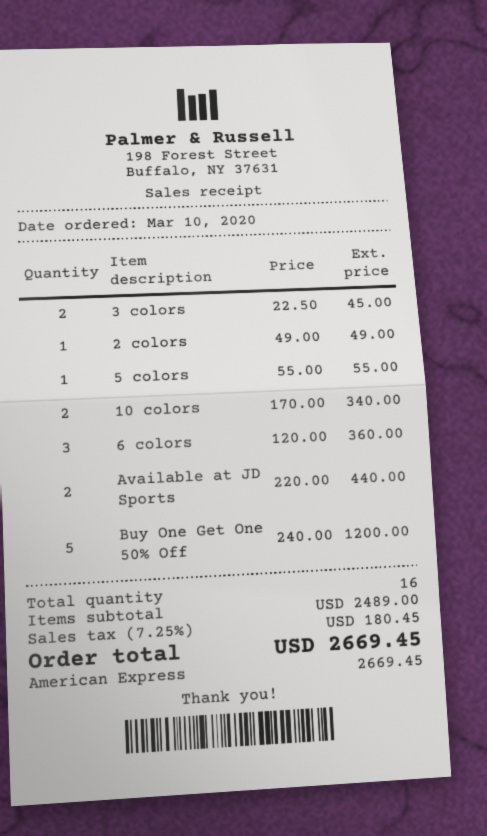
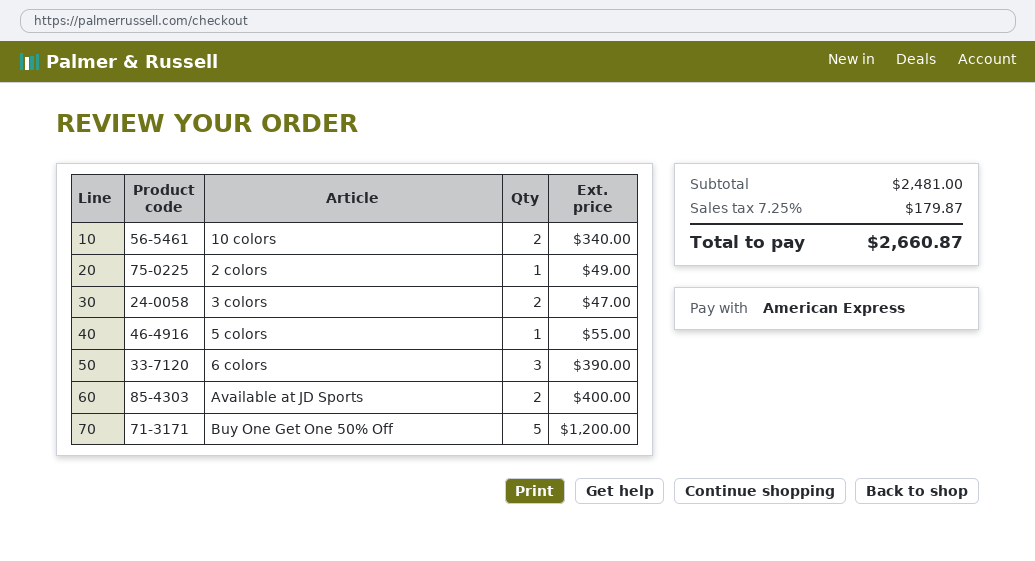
3 colors: 2 for 45.00 -> 2 for 47.00
6 colors: 3 for 360.00 -> 3 for 390.00
Available at JD Sports: 2 for 440.00 -> 2 for 400.00
subtotal: 2489.00 -> 2481.00
tax: 7.25% = 180.45 -> 7.25% = 179.87
total: 2669.45 -> 2660.87

